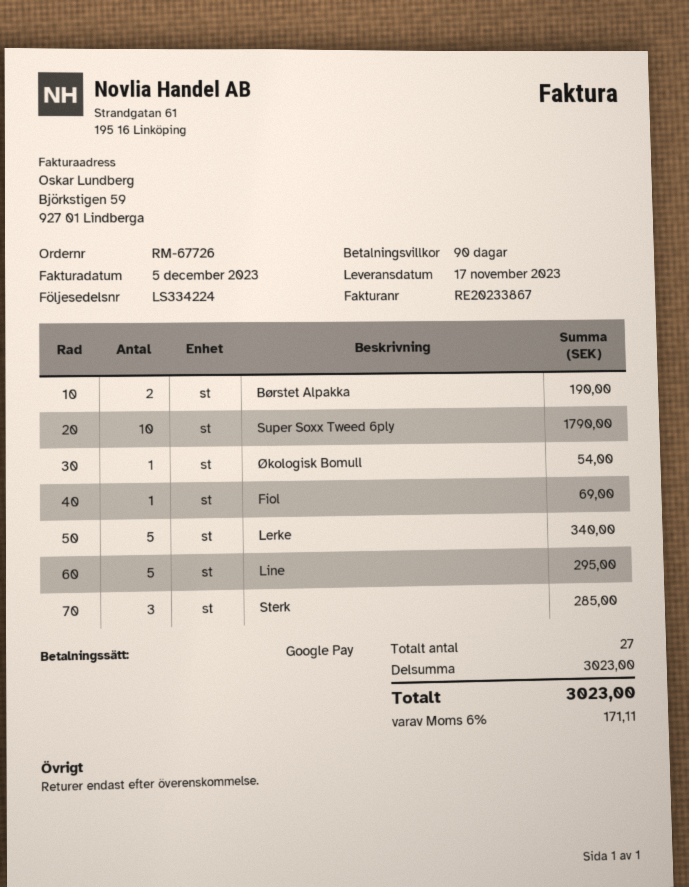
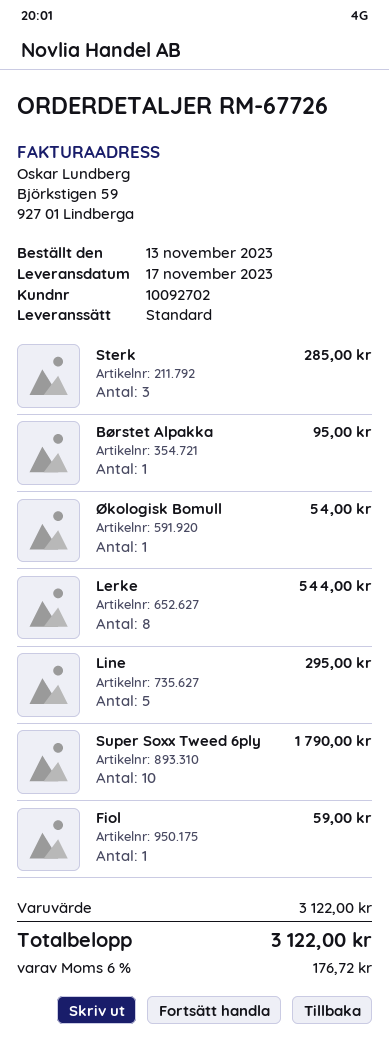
Børstet Alpakka: 2 for 190.00 -> 1 for 95.00
Fiol: 1 for 69.00 -> 1 for 59.00
Lerke: 5 for 340.00 -> 8 for 544.00
subtotal: 3023.00 -> 3122.00
tax: 6% = 171.11 -> 6% = 176.72
total: 3023.00 -> 3122.00

